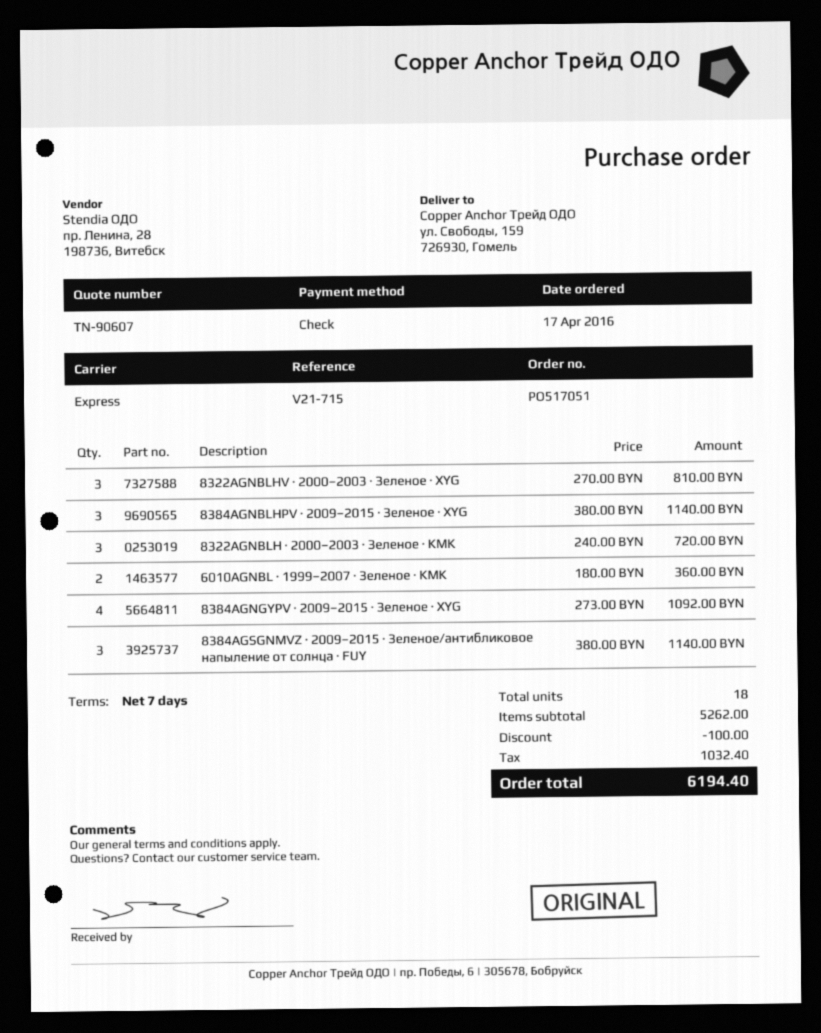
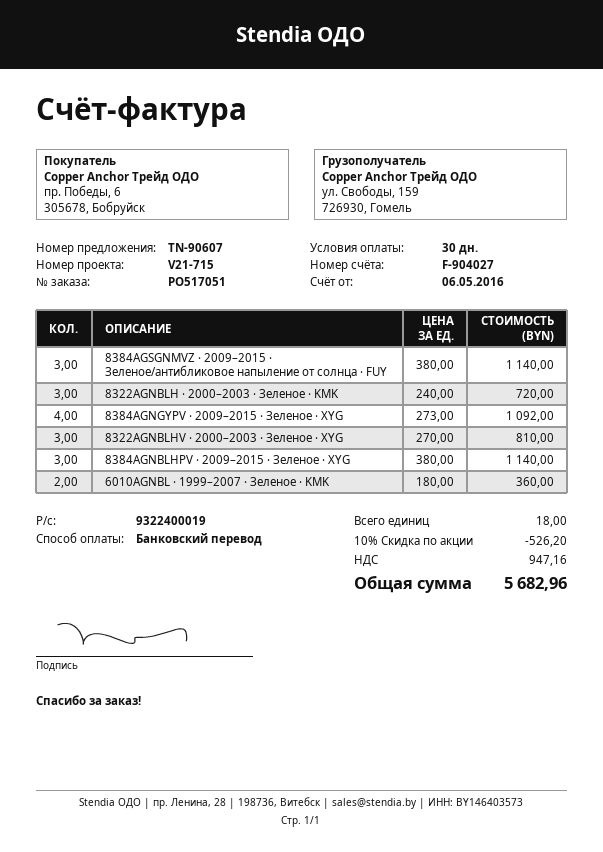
payment terms: 7 days -> 30 days
payment method: cheque -> bank transfer
discount: 100.00 -> 526.20
tax: 1032.40 -> 947.16
total: 6194.40 -> 5682.96

